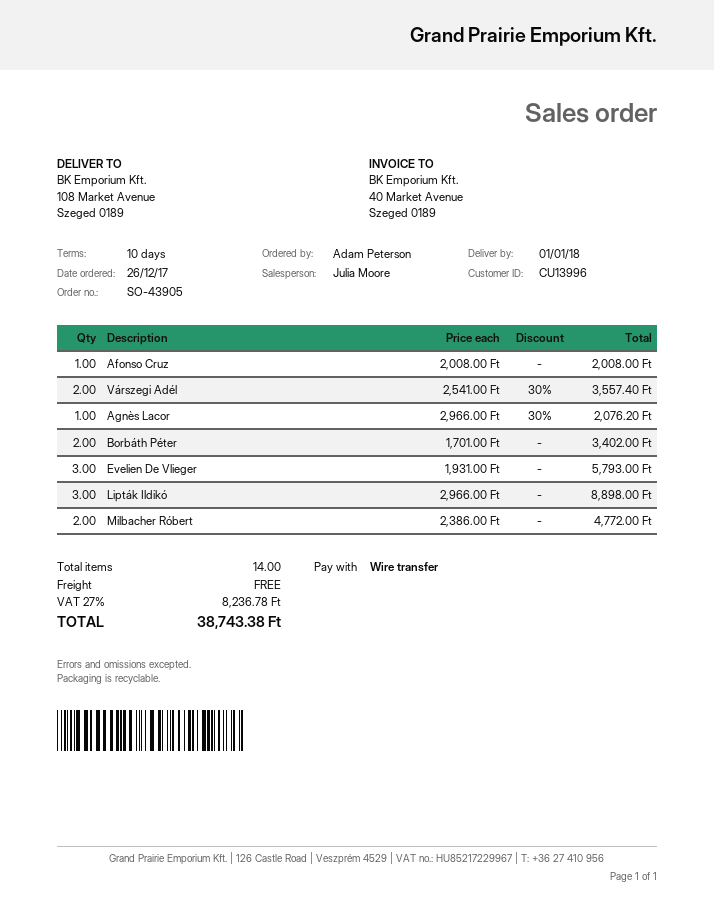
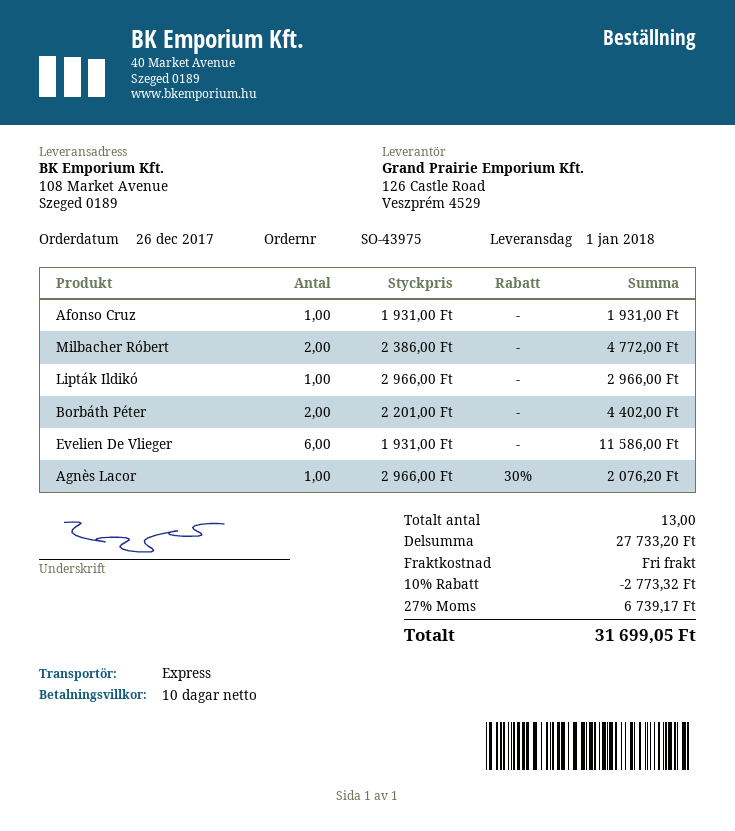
order number: SO-43905 -> SO-43975
Afonso Cruz: 1 x 2008.00 = 2008.00 -> 1 x 1931.00 = 1931.00
Várszegi Adél: 2 x 2541.00 - 30% = 3557.40 -> none
Borbáth Péter: 2 x 1701.00 = 3402.00 -> 2 x 2201.00 = 4402.00
Evelien De Vlieger: 3 x 1931.00 = 5793.00 -> 6 x 1931.00 = 11586.00
Lipták Ildikó: 3 x 2966.00 = 8898.00 -> 1 x 2966.00 = 2966.00
total quantity: 14 -> 13
discount: none -> 10% = 2773.32
tax: 27% = 8236.78 -> 27% = 6739.17
total: 38743.38 -> 31699.05

